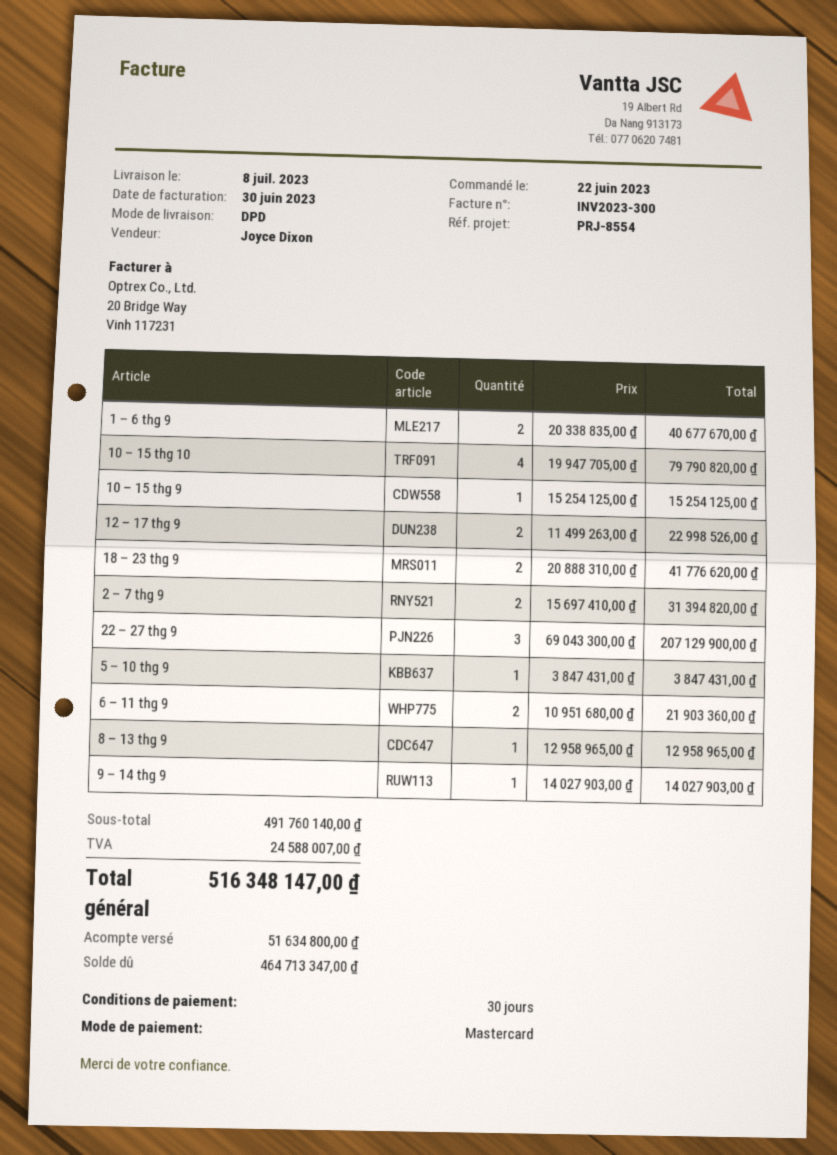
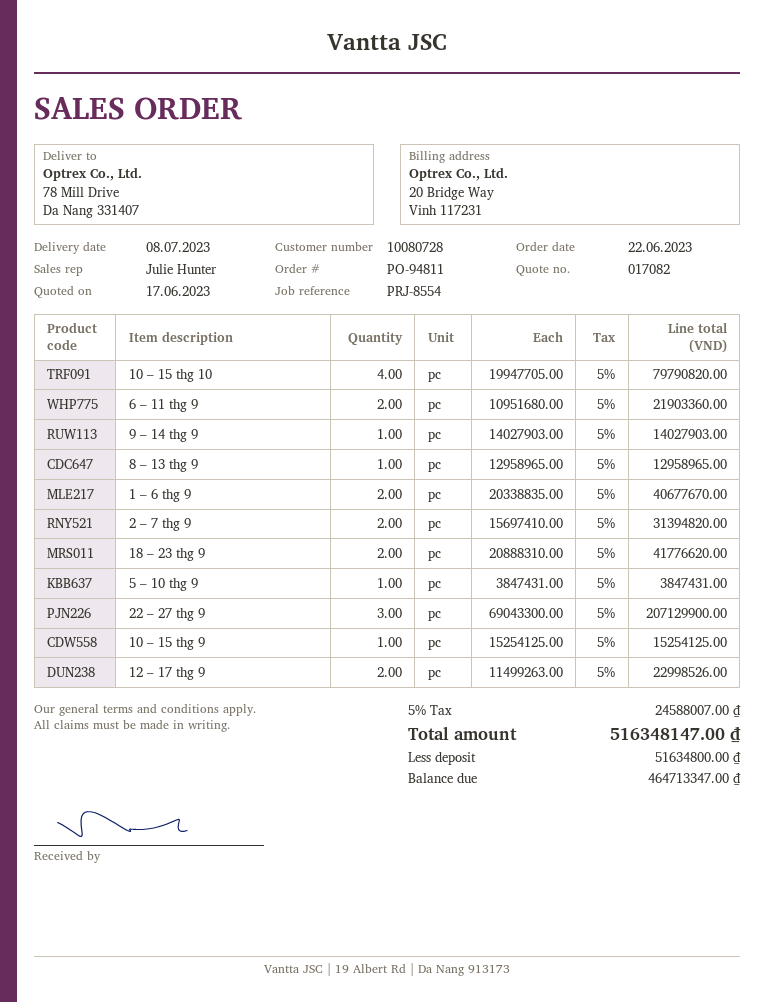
sales rep: Joyce Dixon -> Julie Hunter

